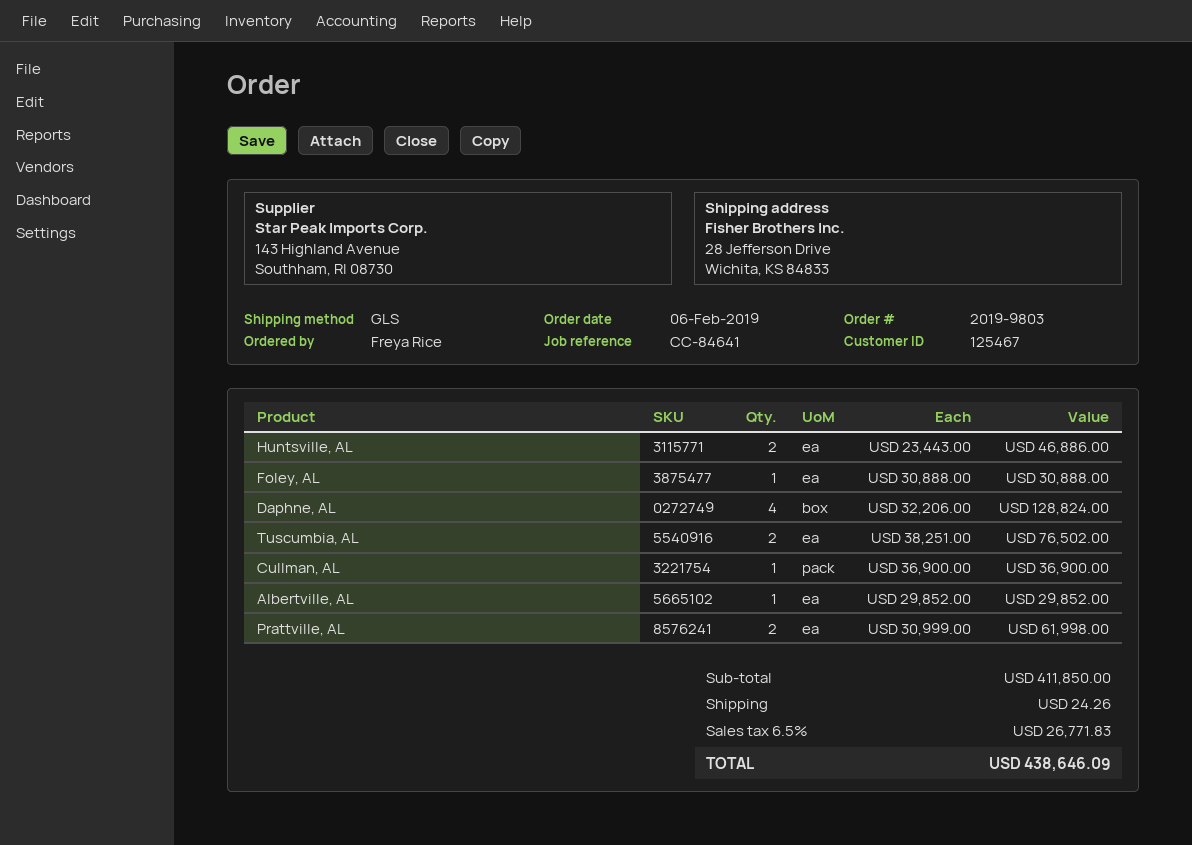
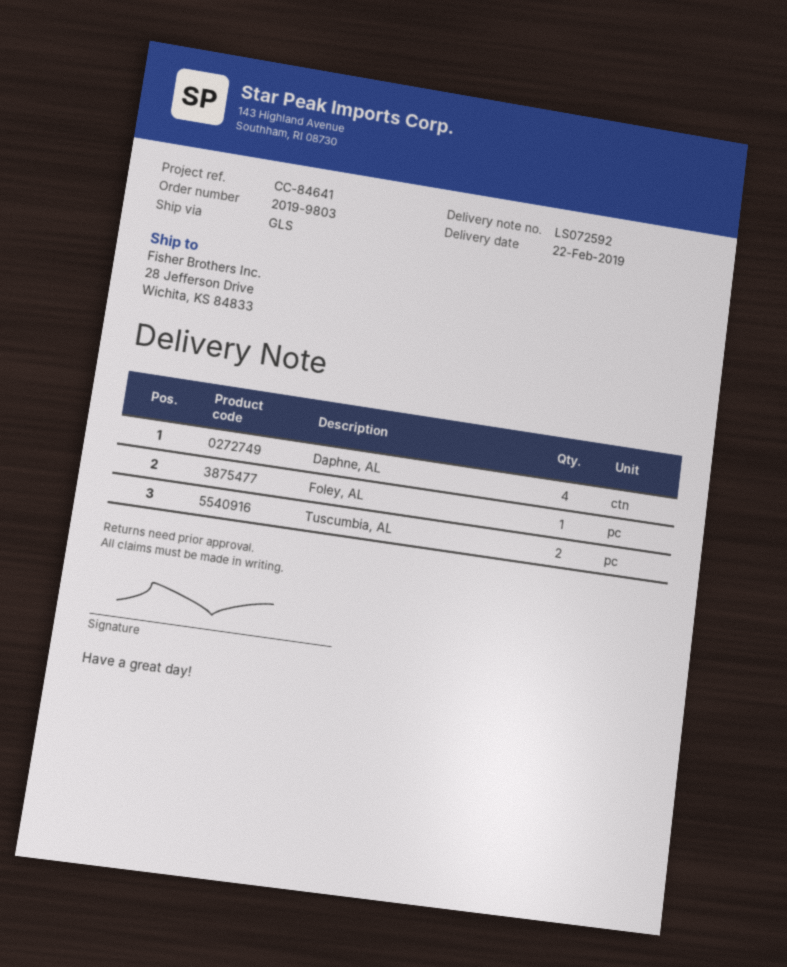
Huntsville, AL: 2 -> none
Cullman, AL: 1 -> none
Albertville, AL: 1 -> none
Prattville, AL: 2 -> none

